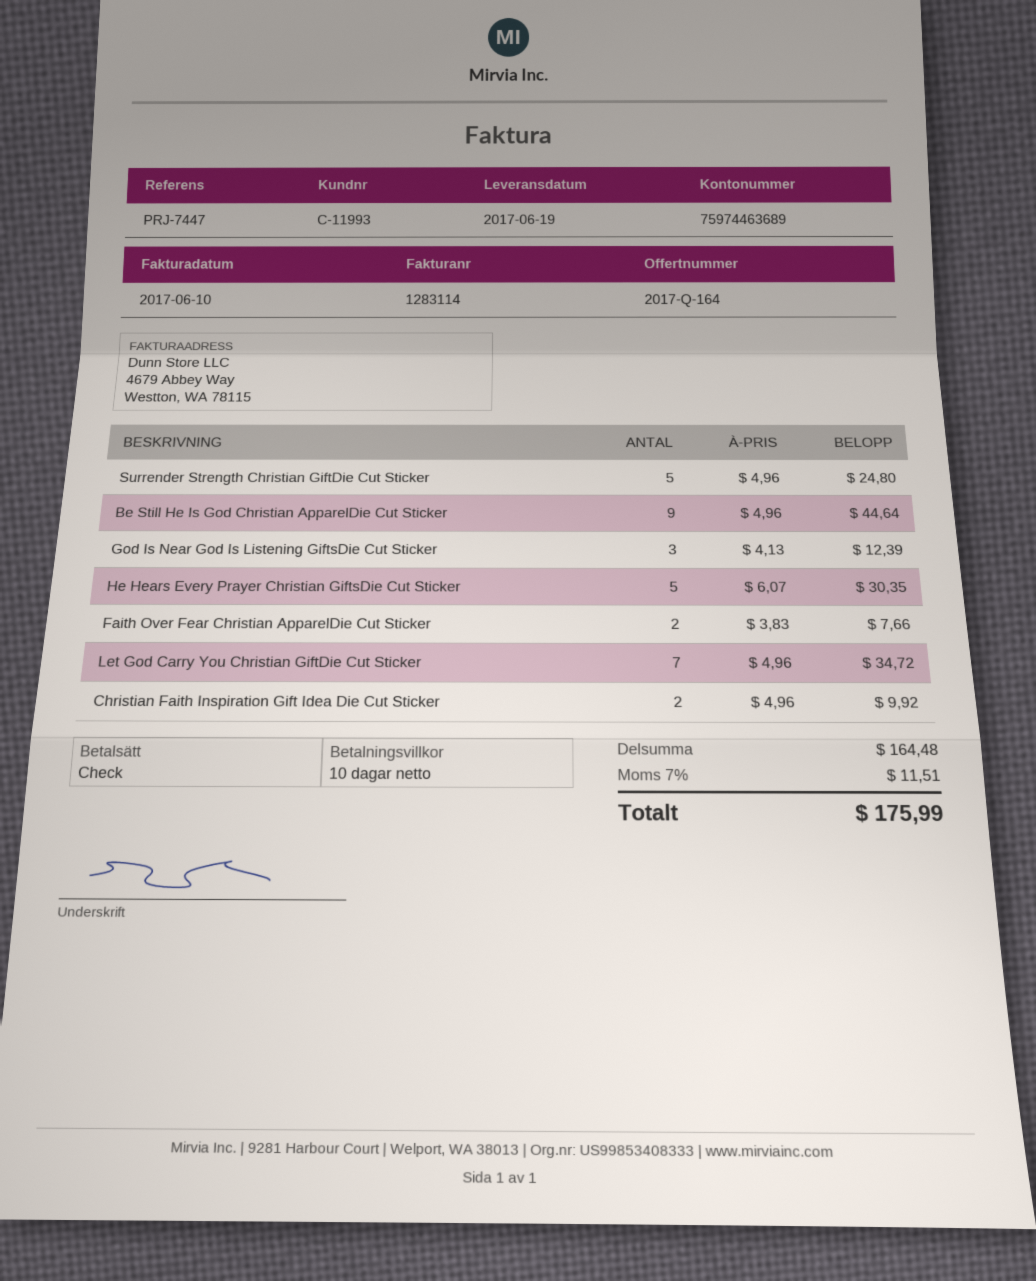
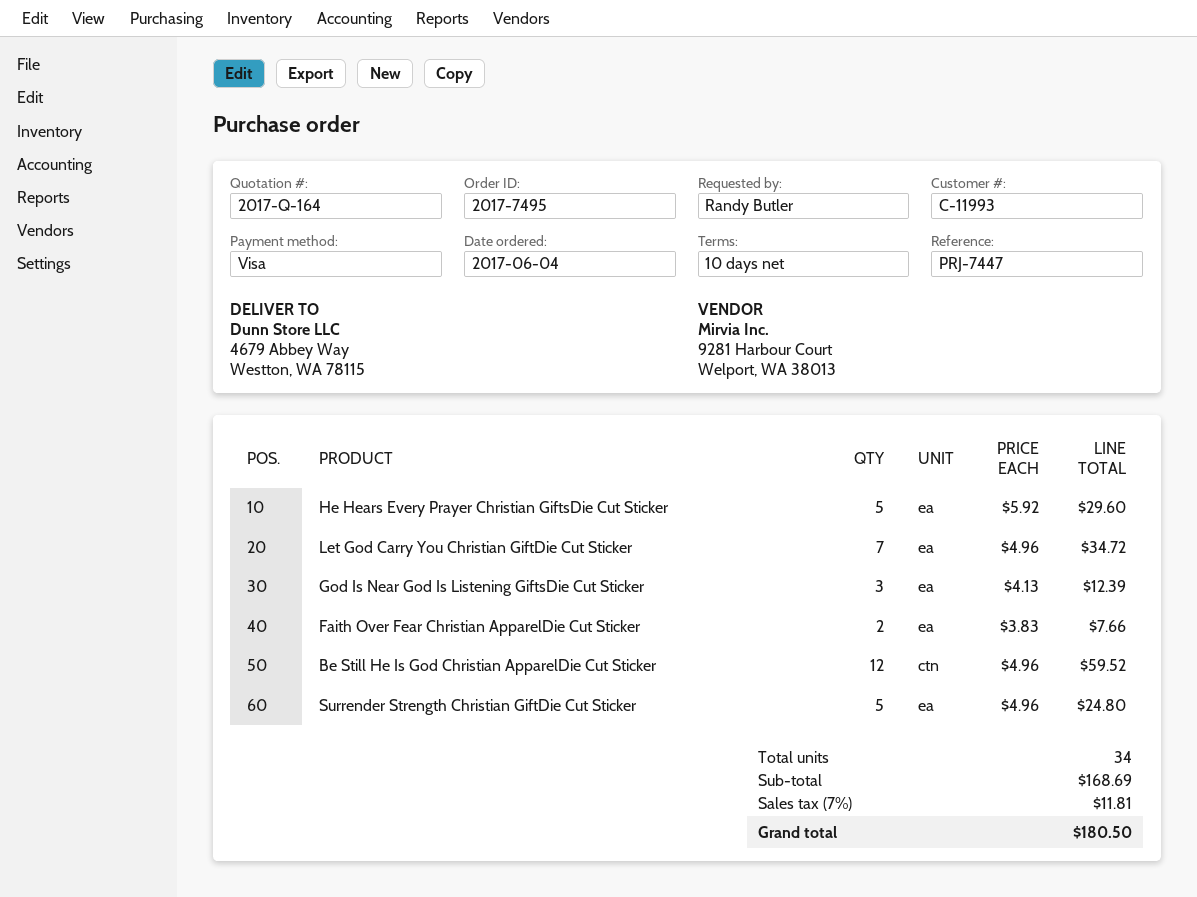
payment method: cheque -> Visa
Be Still He Is God Christian ApparelDie Cut Sticker: 9 x 4.96 = 44.64 -> 12 x 4.96 = 59.52
He Hears Every Prayer Christian GiftsDie Cut Sticker: 5 x 6.07 = 30.35 -> 5 x 5.92 = 29.60
Christian Faith Inspiration Gift Idea Die Cut Sticker: 2 x 4.96 = 9.92 -> none
subtotal: 164.48 -> 168.69
tax: 7% = 11.51 -> 7% = 11.81
total: 175.99 -> 180.50

